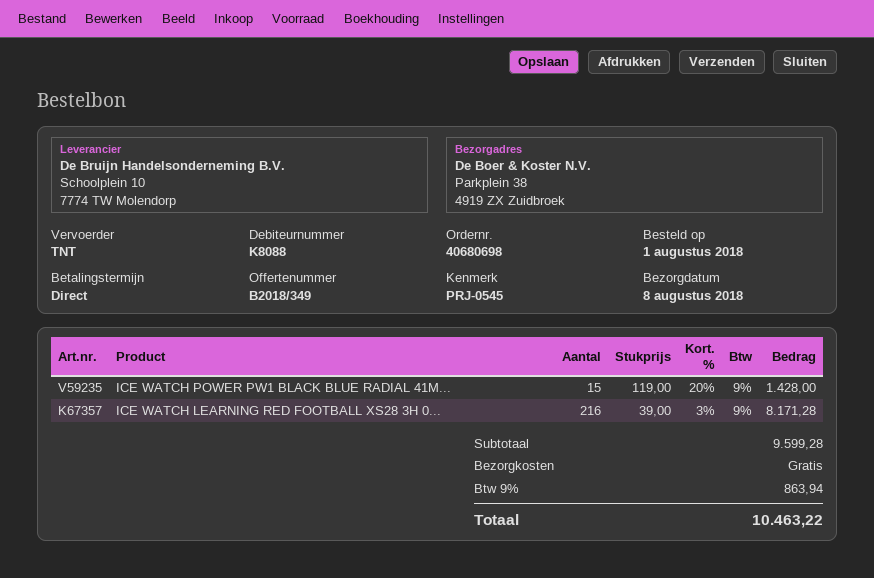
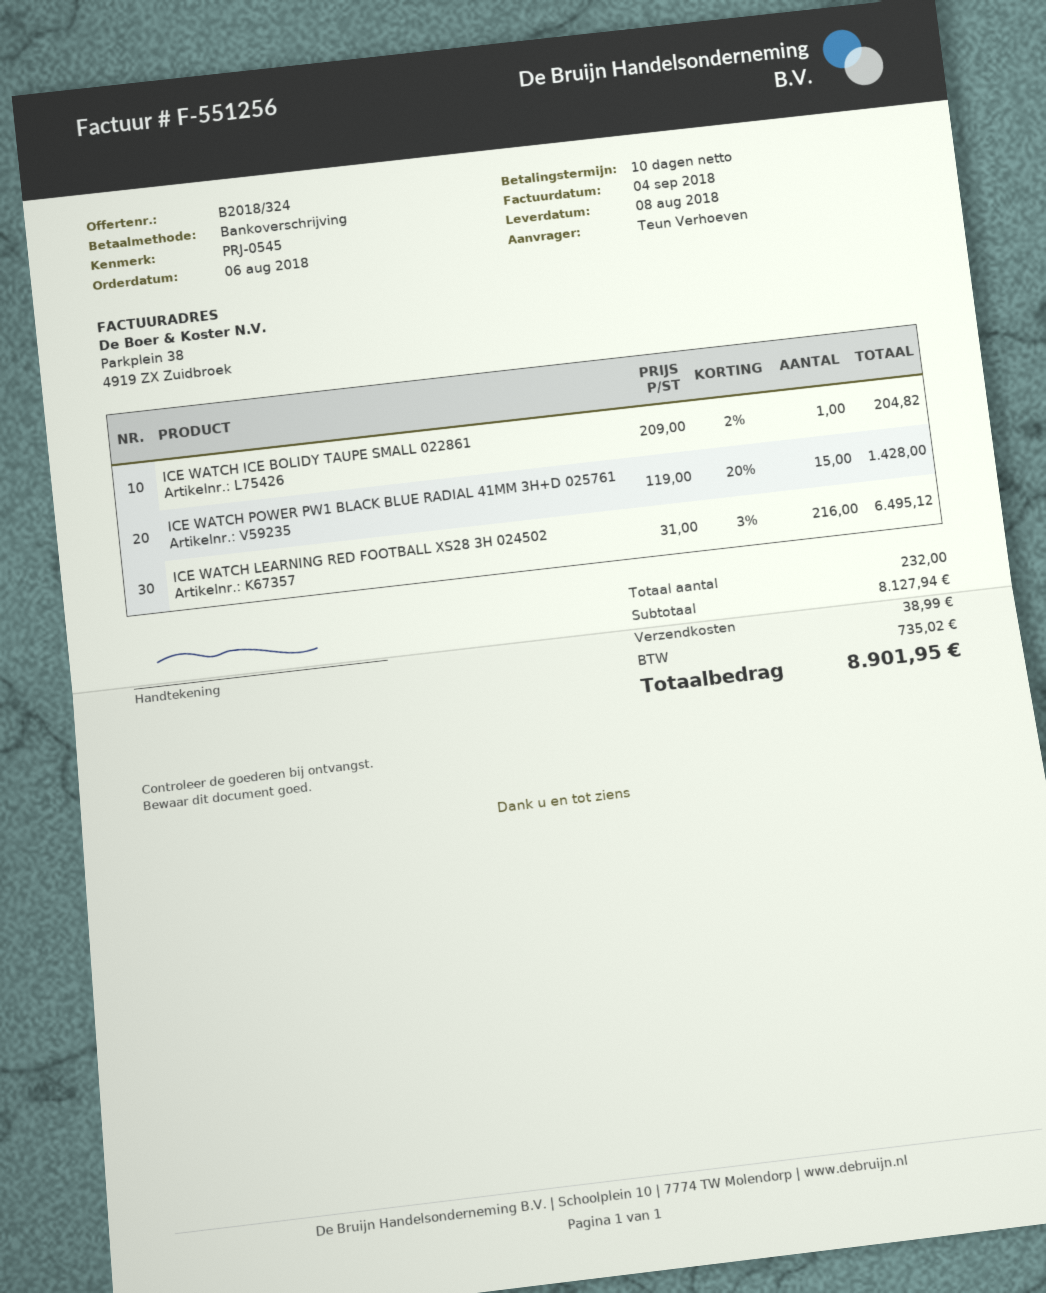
quote number: B2018/349 -> B2018/324
order date: 2018-08-01 -> 2018-08-06
payment terms: on receipt -> 10 days
ICE WATCH LEARNING RED FOOTBALL XS28 3H 0...: 216 x 39.00 - 3% = 8171.28 -> 216 x 31.00 - 3% = 6495.12
ICE WATCH ICE BOLIDY TAUPE SMALL 022861: none -> 1 x 209.00 - 2% = 204.82
subtotal: 9599.28 -> 8127.94
shipping: 0.00 -> 38.99
tax: 863.94 -> 735.02
total: 10463.22 -> 8901.95

